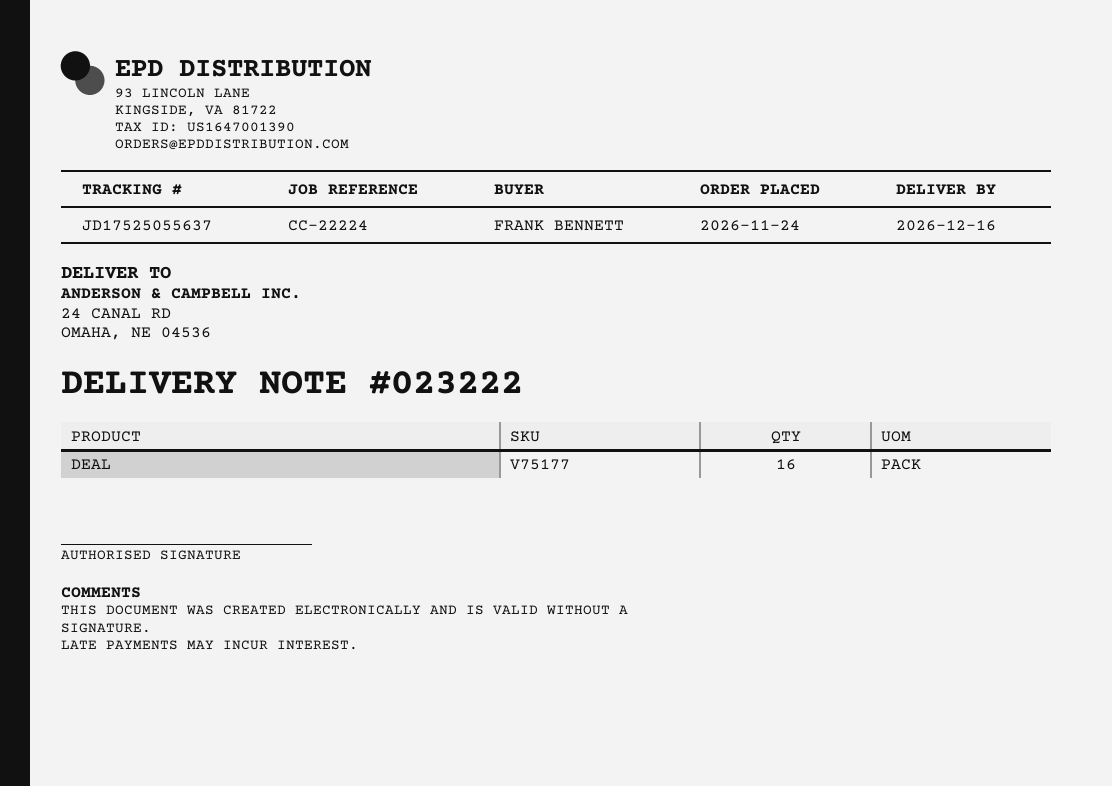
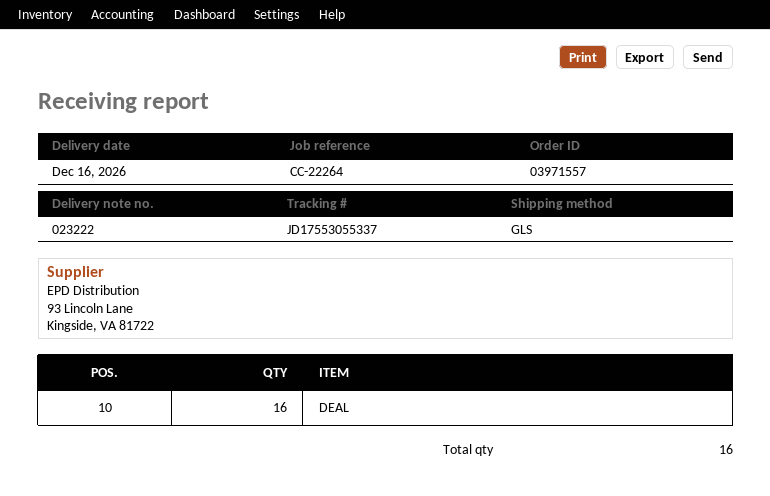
reference: CC-22224 -> CC-22264
tracking number: JD17525055637 -> JD17553055337

